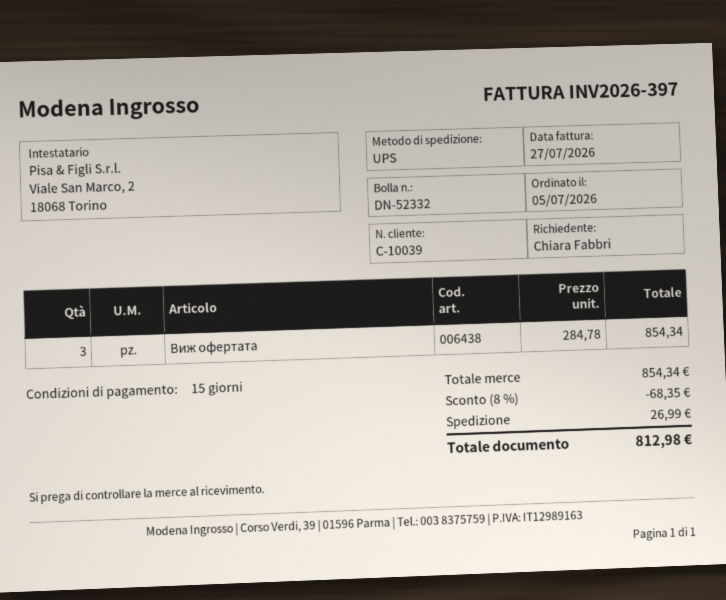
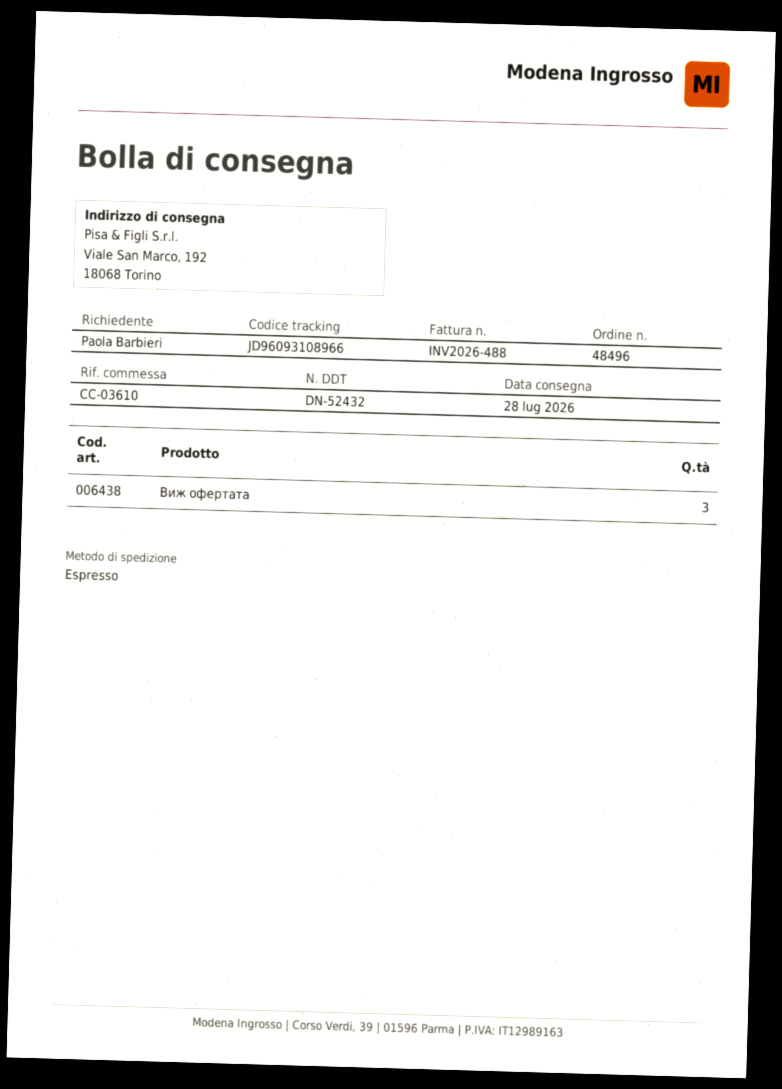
delivery note number: DN-52332 -> DN-52432
invoice number: INV2026-397 -> INV2026-488
ordered by: Chiara Fabbri -> Paola Barbieri
shipping method: UPS -> express

